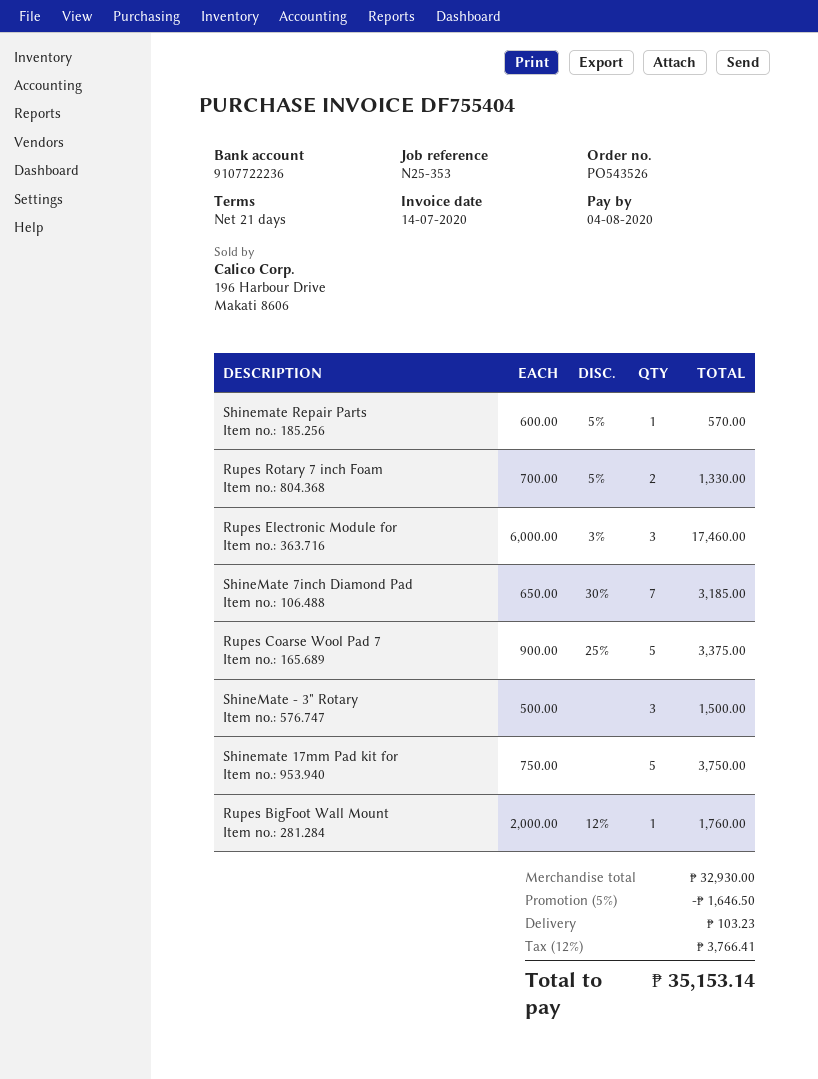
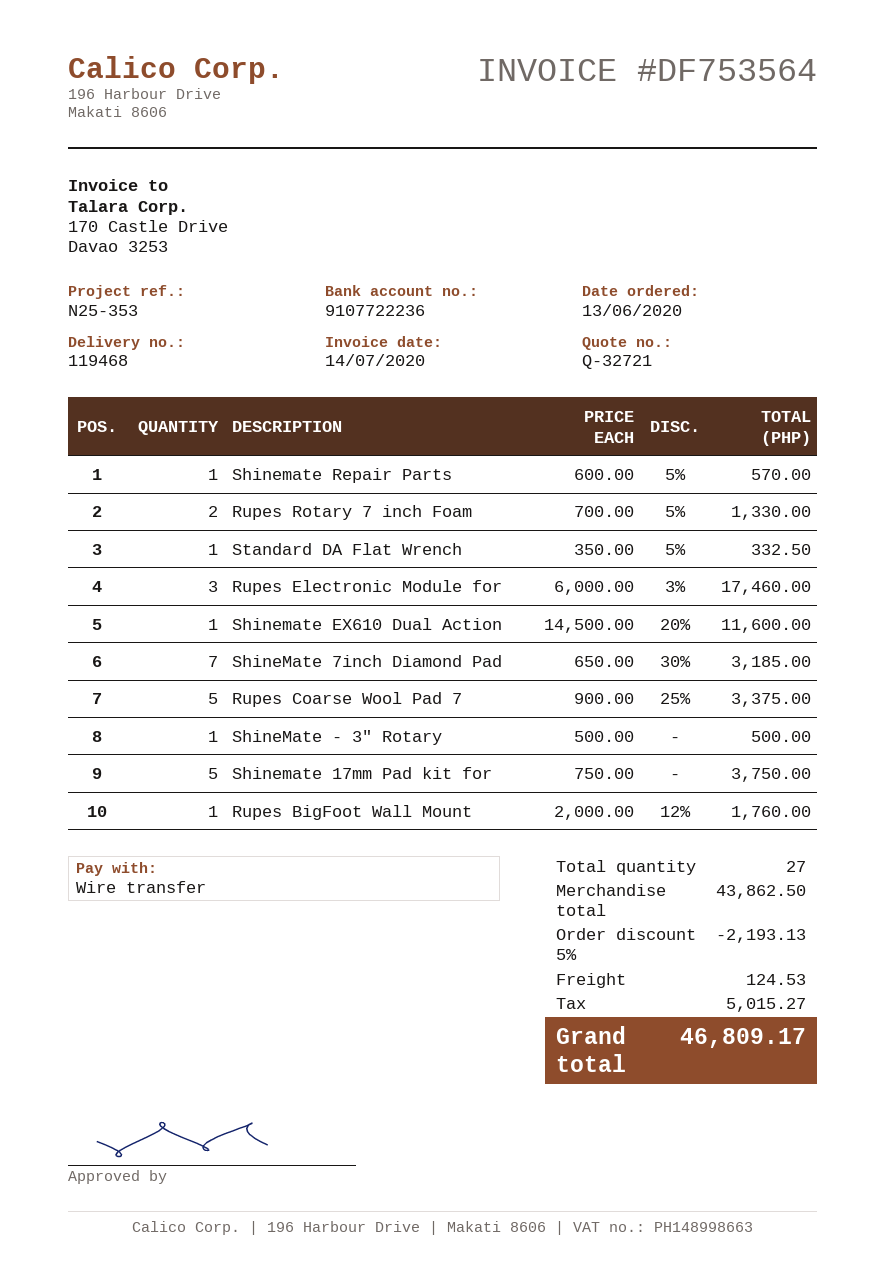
invoice number: DF755404 -> DF753564
ShineMate - 3" Rotary: 3 x 500.00 = 1500.00 -> 1 x 500.00 = 500.00
Standard DA Flat Wrench: none -> 1 x 350.00 - 5% = 332.50
Shinemate EX610 Dual Action: none -> 1 x 14500.00 - 20% = 11600.00
subtotal: 32930.00 -> 43862.50
discount: 5% = 1646.50 -> 5% = 2193.13
shipping: 103.23 -> 124.53
tax: 3766.41 -> 5015.27
total: 35153.14 -> 46809.17

